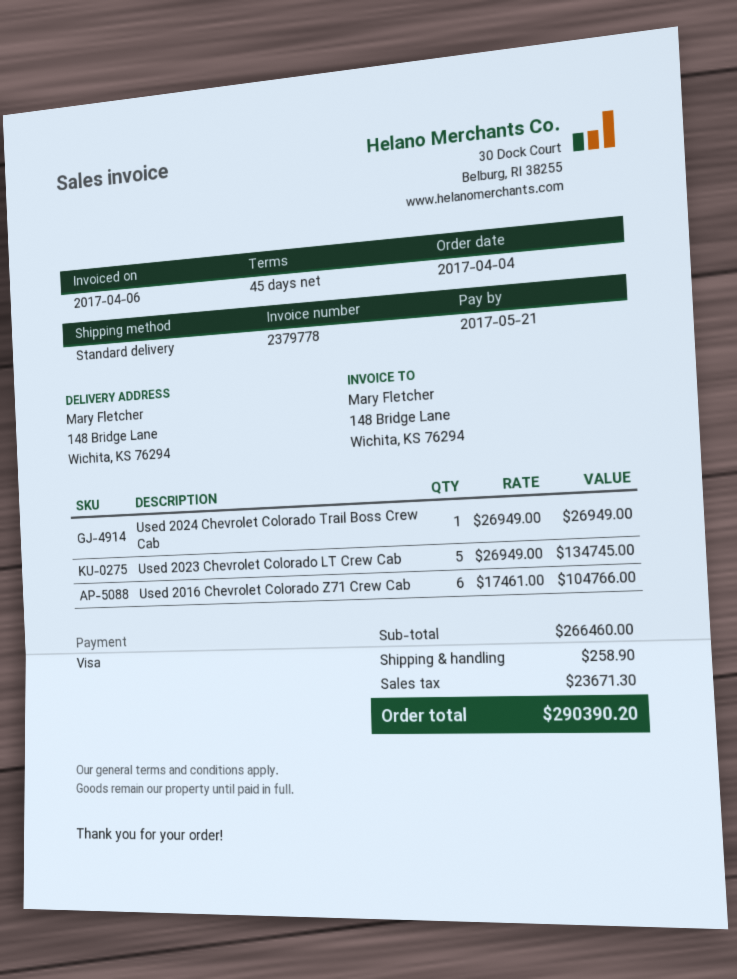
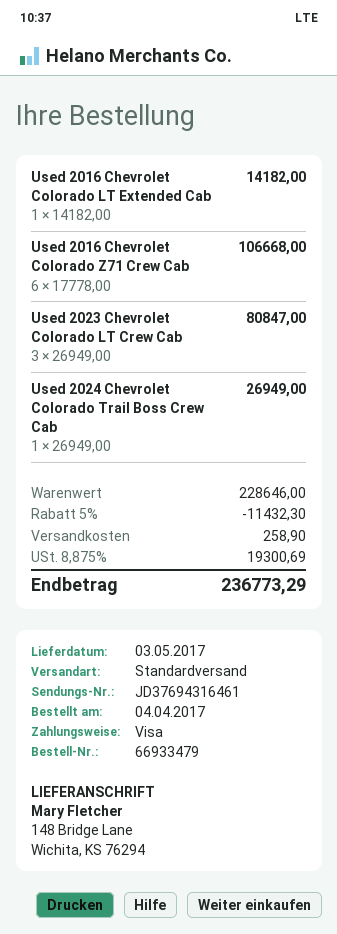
Used 2023 Chevrolet Colorado LT Crew Cab: 5 x 26949.00 = 134745.00 -> 3 x 26949.00 = 80847.00
Used 2016 Chevrolet Colorado Z71 Crew Cab: 6 x 17461.00 = 104766.00 -> 6 x 17778.00 = 106668.00
Used 2016 Chevrolet Colorado LT Extended Cab: none -> 1 x 14182.00 = 14182.00
subtotal: 266460.00 -> 228646.00
discount: none -> 5% = 11432.30
tax: 23671.30 -> 19300.69
total: 290390.20 -> 236773.29

